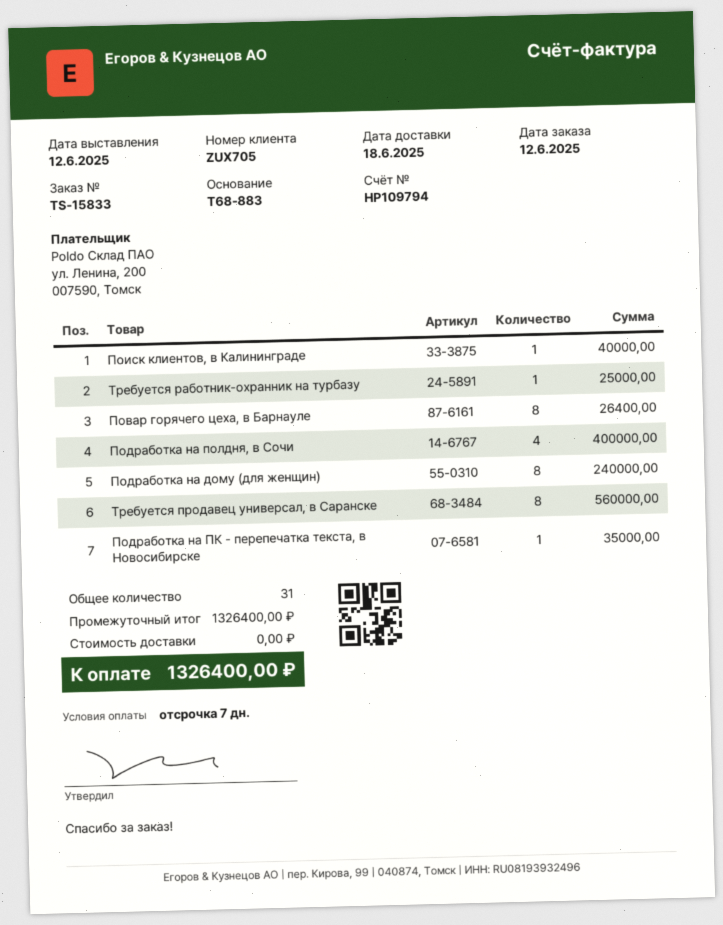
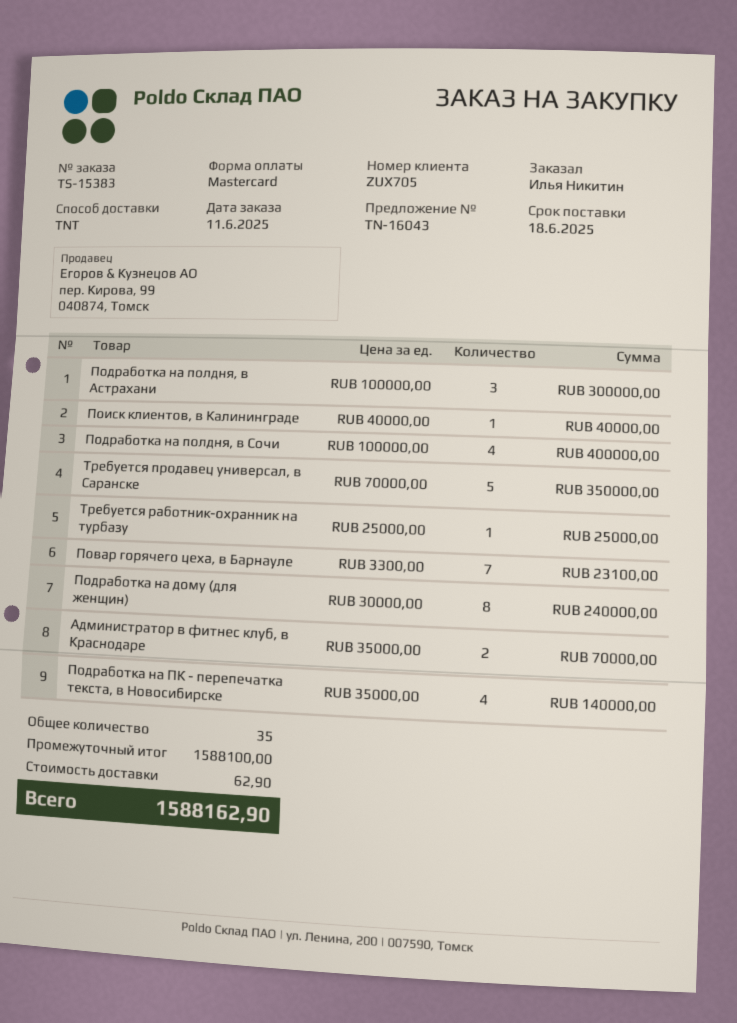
order number: TS-15833 -> TS-15383
order date: 2025-06-12 -> 2025-06-11
Повар горячего цеха, в Барнауле: 8 for 26400.00 -> 7 for 23100.00
Требуется продавец универсал, в Саранске: 8 for 560000.00 -> 5 for 350000.00
Подработка на ПК - перепечатка текста, в Новосибирске: 1 for 35000.00 -> 4 for 140000.00
Подработка на полдня, в Астрахани: none -> 3 for 300000.00
Администратор в фитнес клуб, в Краснодаре: none -> 2 for 70000.00
total quantity: 31 -> 35
subtotal: 1326400.00 -> 1588100.00
shipping: 0.00 -> 62.90
total: 1326400.00 -> 1588162.90

